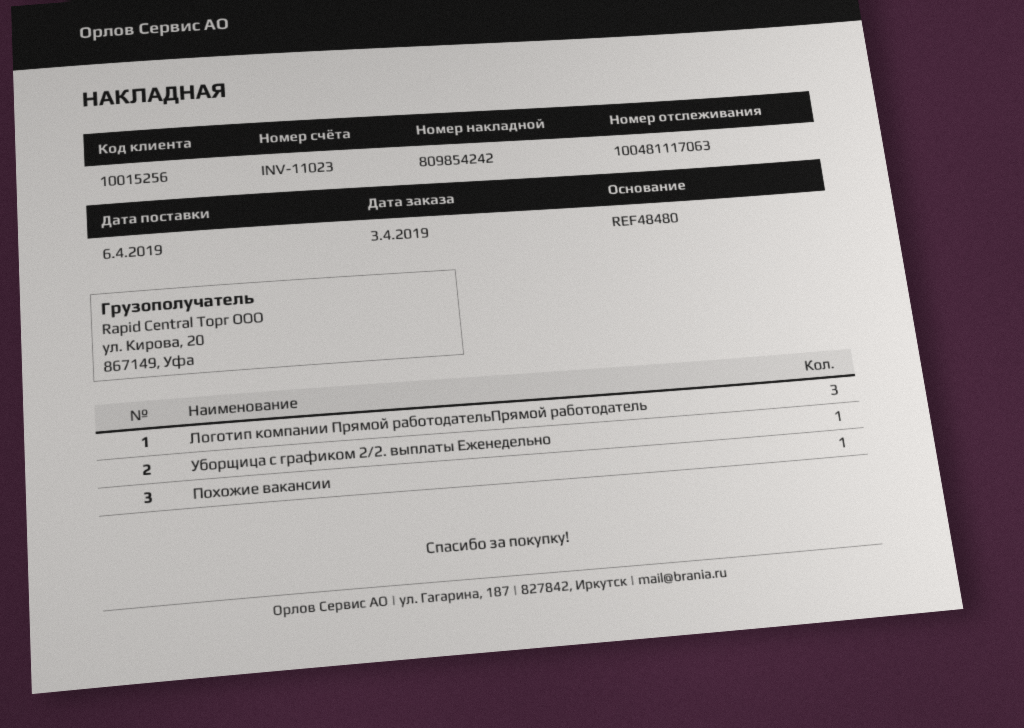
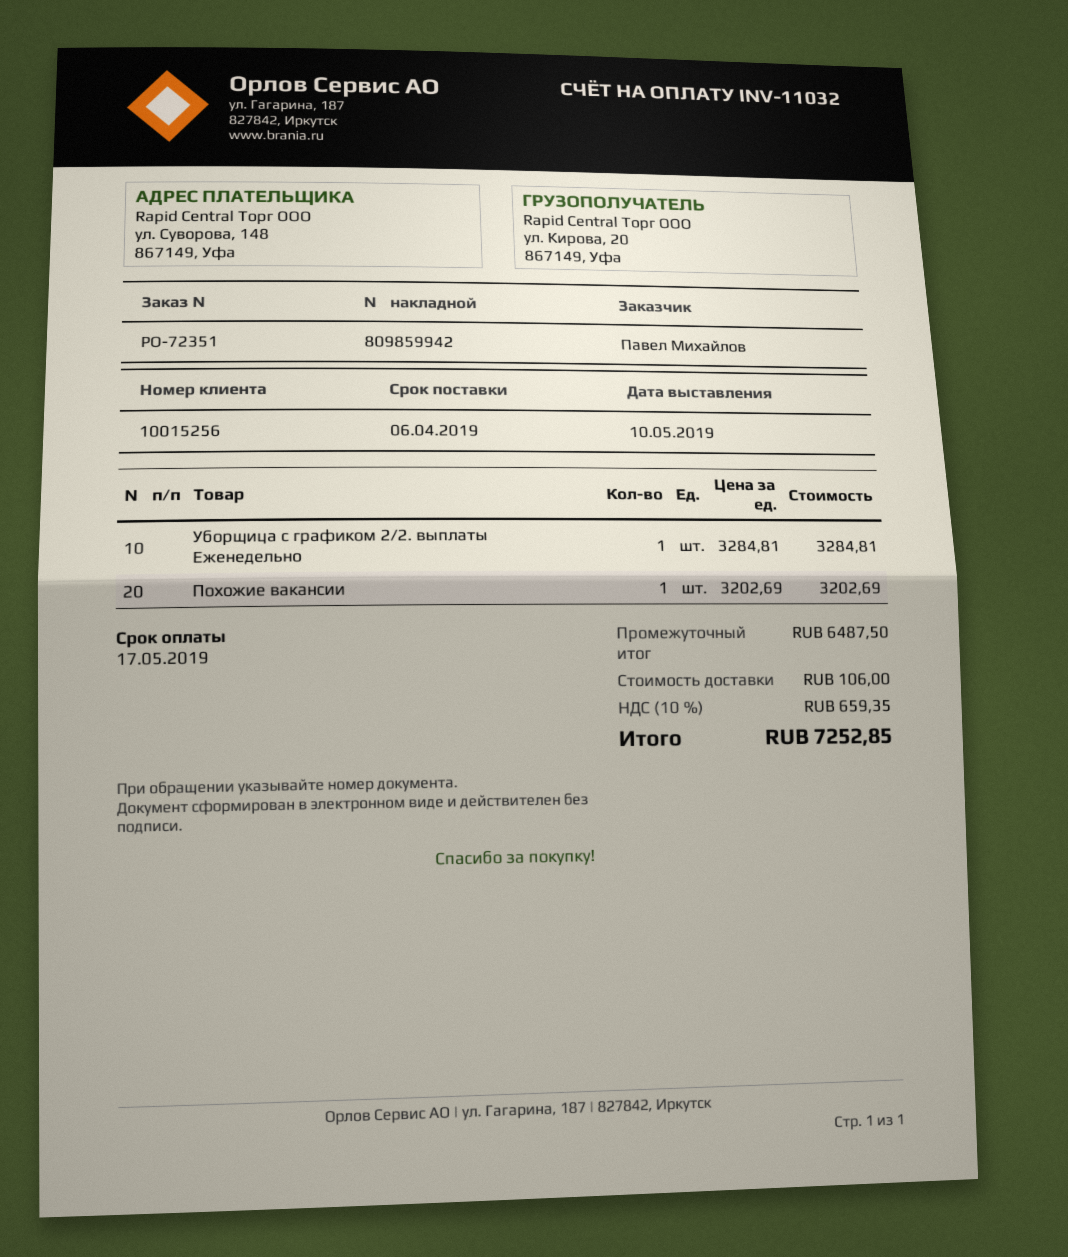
delivery note number: 809854242 -> 809859942
invoice number: INV-11023 -> INV-11032
Логотип компании Прямой работодательПрямой работодатель: 3 -> none

